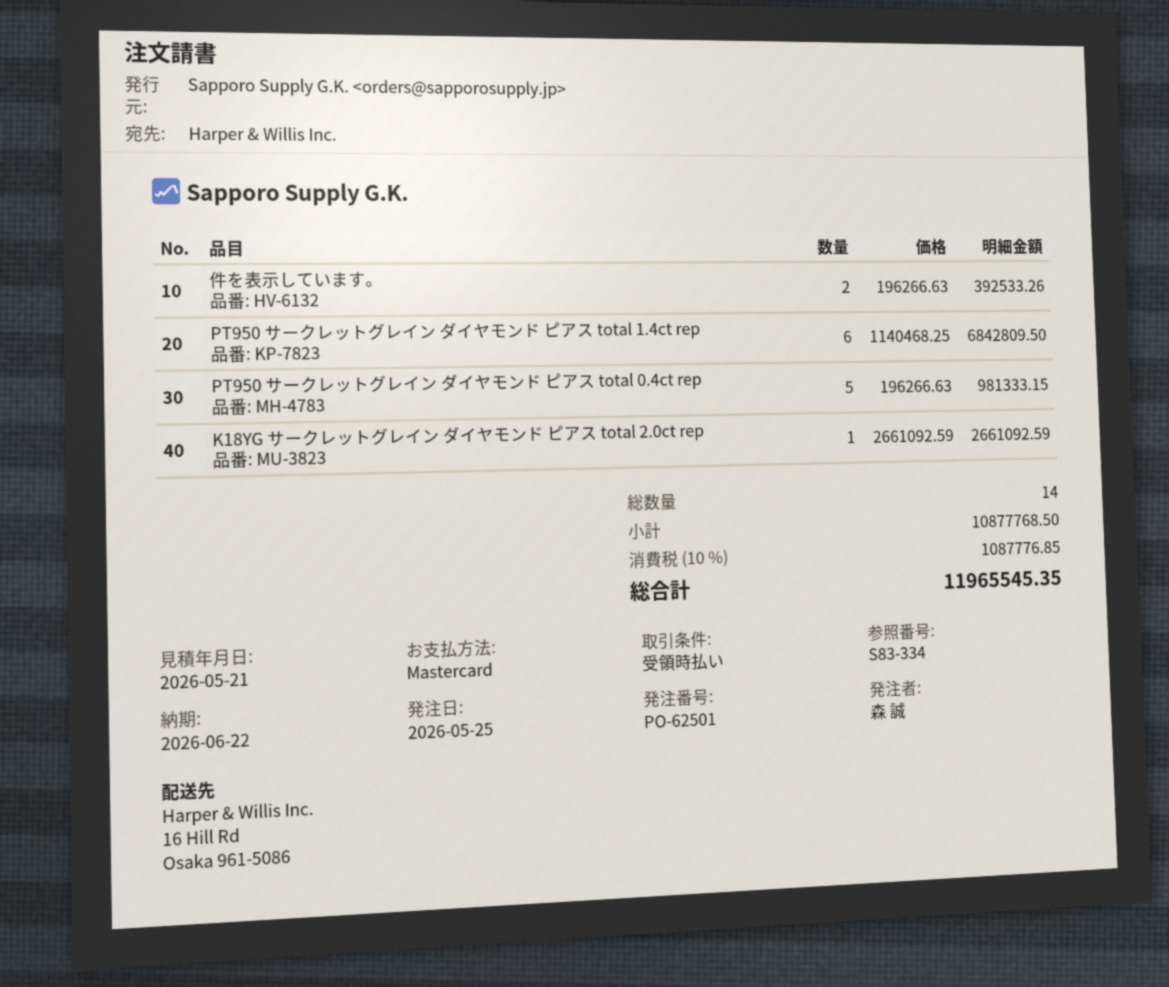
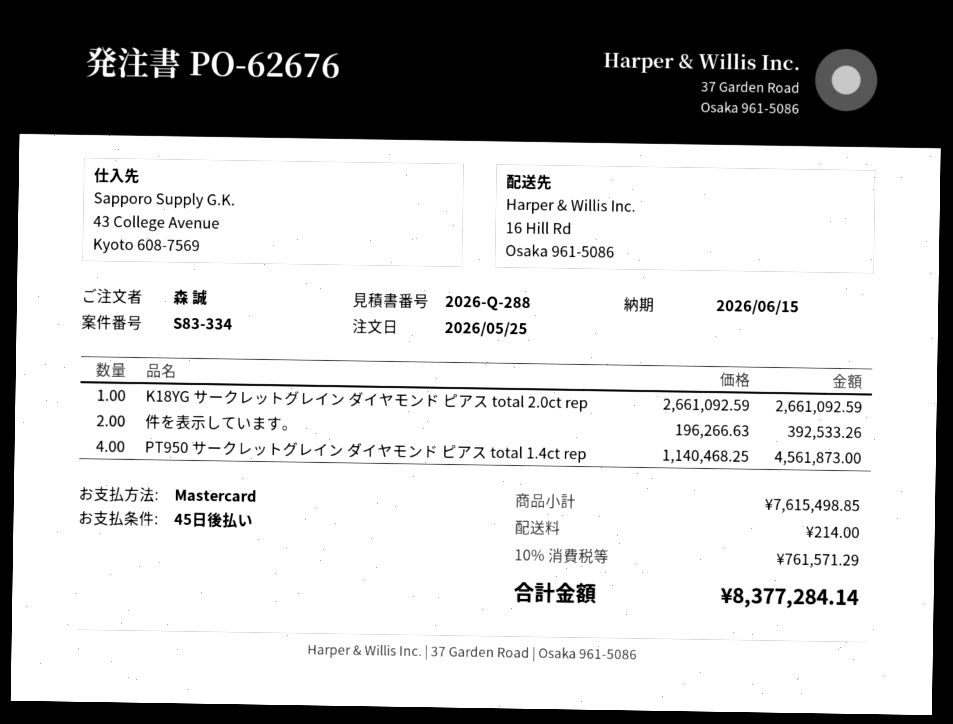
order number: PO-62501 -> PO-62676
delivery date: 2026-06-22 -> 2026-06-15
payment terms: on receipt -> 45 days
PT950 サークレットグレイン ダイヤモンド ピアス total 1.4ct rep: 6 x 1140468.25 = 6842809.50 -> 4 x 1140468.25 = 4561873.00
PT950 サークレットグレイン ダイヤモンド ピアス total 0.4ct rep: 5 x 196266.63 = 981333.15 -> none
subtotal: 10877768.50 -> 7615498.85
shipping: none -> 214.00
tax: 10% = 1087776.85 -> 10% = 761571.29
total: 11965545.35 -> 8377284.14

